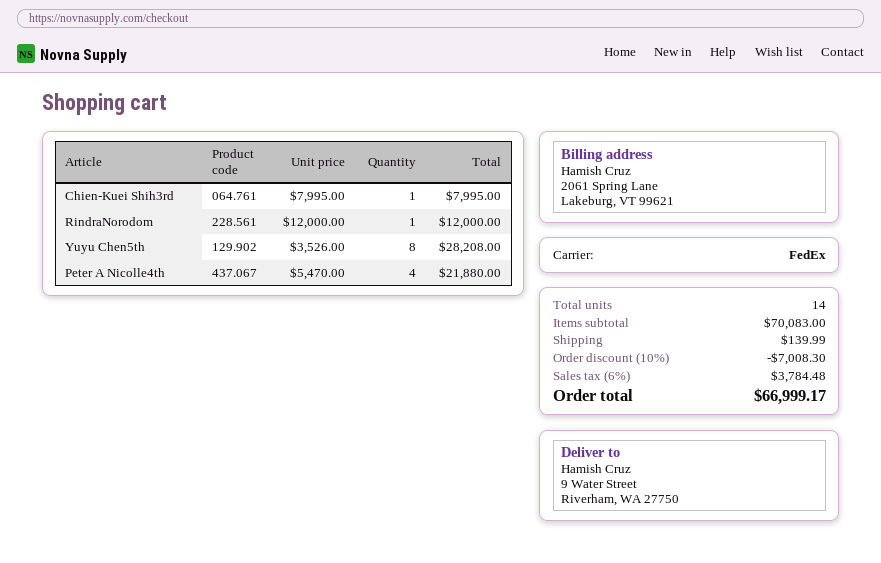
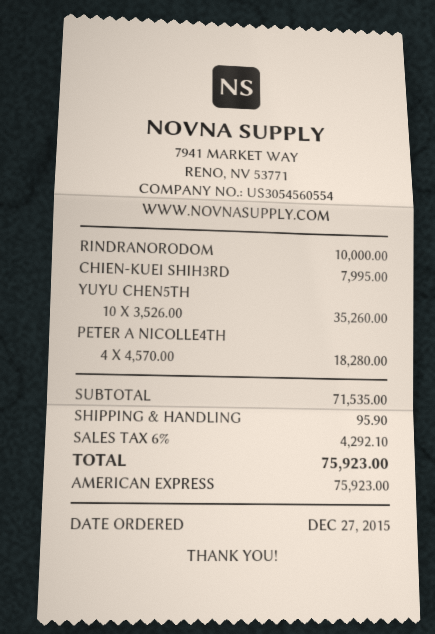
RindraNorodom: 1 x 12000.00 = 12000.00 -> 1 x 10000.00 = 10000.00
Yuyu Chen5th: 8 x 3526.00 = 28208.00 -> 10 x 3526.00 = 35260.00
Peter A Nicolle4th: 4 x 5470.00 = 21880.00 -> 4 x 4570.00 = 18280.00
subtotal: 70083.00 -> 71535.00
discount: 10% = 7008.30 -> none
shipping: 139.99 -> 95.90
tax: 6% = 3784.48 -> 6% = 4292.10
total: 66999.17 -> 75923.00

